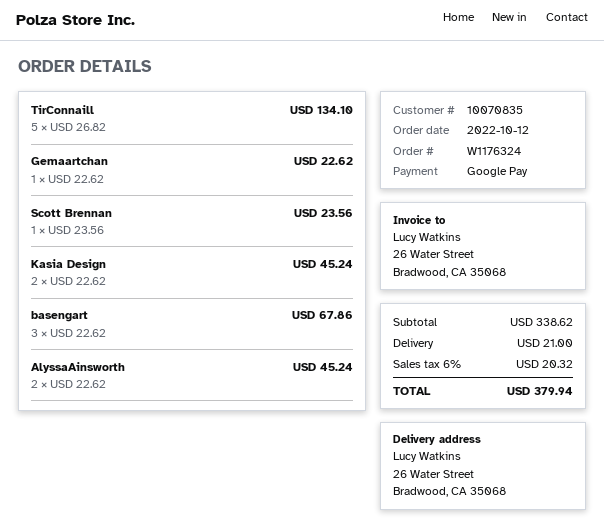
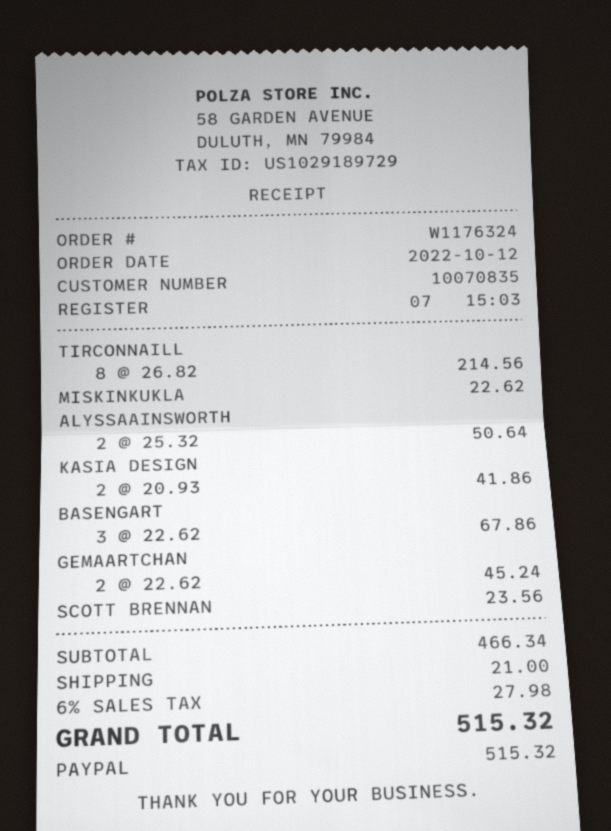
payment method: Google Pay -> PayPal
TirConnaill: 5 x 26.82 = 134.10 -> 8 x 26.82 = 214.56
Gemaartchan: 1 x 22.62 = 22.62 -> 2 x 22.62 = 45.24
Kasia Design: 2 x 22.62 = 45.24 -> 2 x 20.93 = 41.86
AlyssaAinsworth: 2 x 22.62 = 45.24 -> 2 x 25.32 = 50.64
MISKINKUKLA: none -> 1 x 22.62 = 22.62
subtotal: 338.62 -> 466.34
tax: 6% = 20.32 -> 6% = 27.98
total: 379.94 -> 515.32

